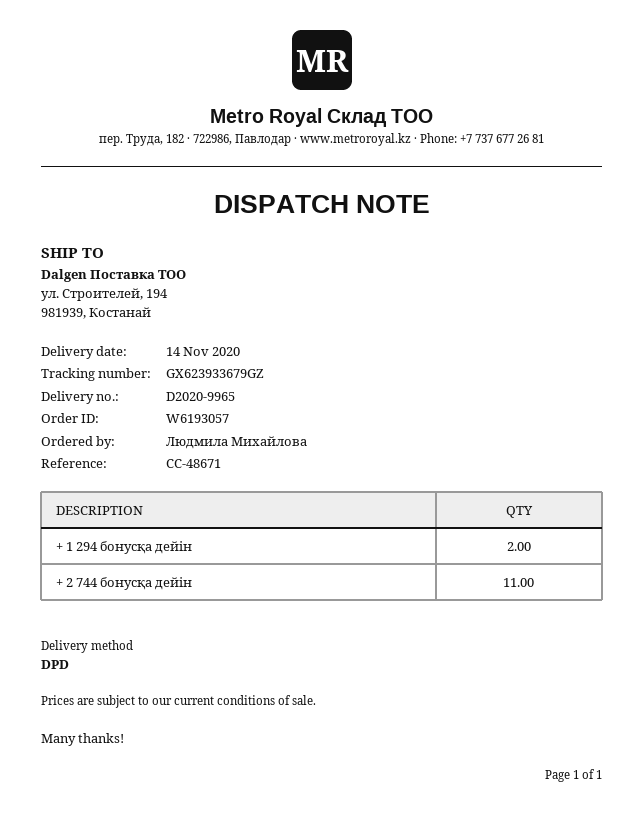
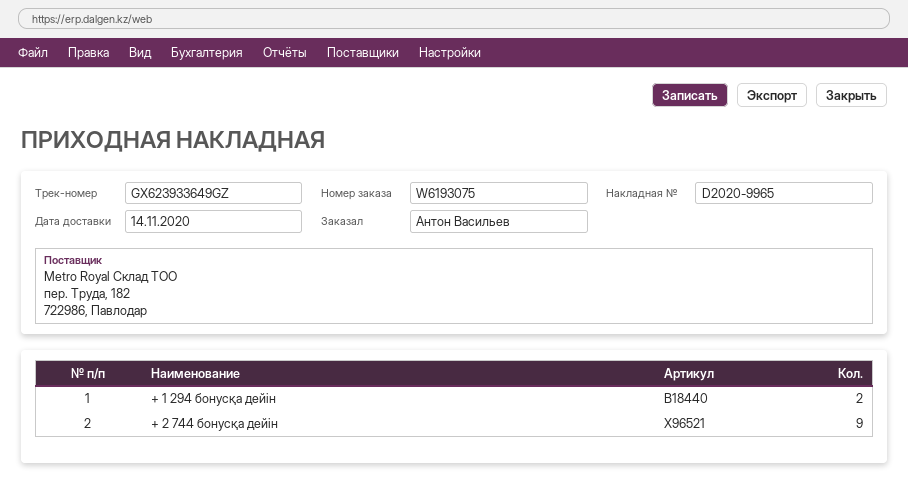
order number: W6193057 -> W6193075
ordered by: Людмила Михайлова -> Антон Васильев
tracking number: GX623933679GZ -> GX623933649GZ
+ 2 744 бонусқа дейін: 11 -> 9

